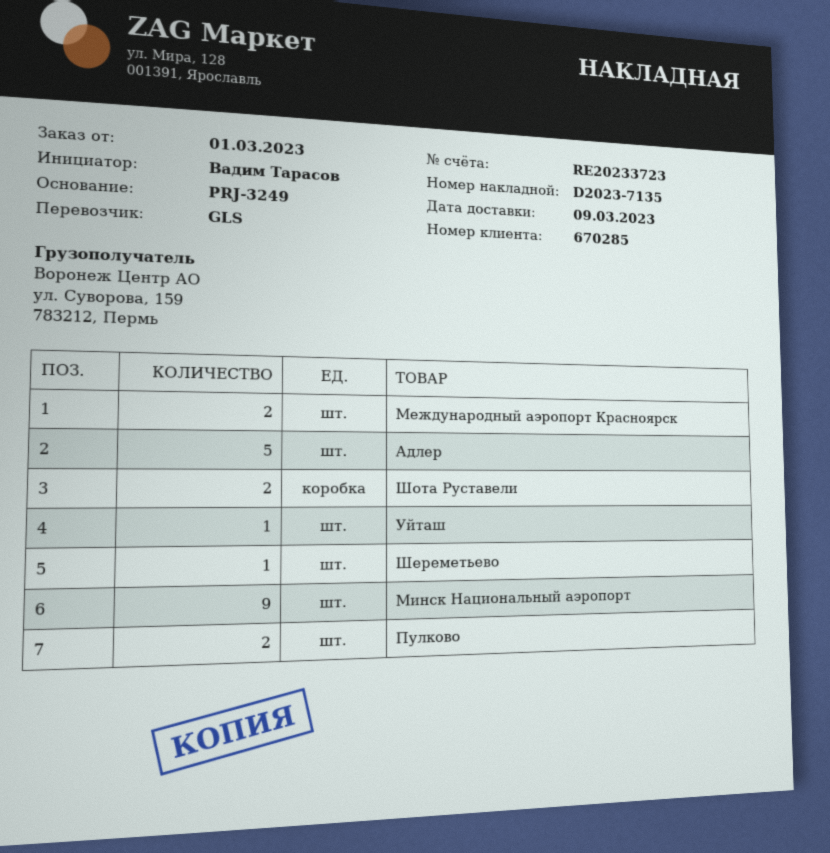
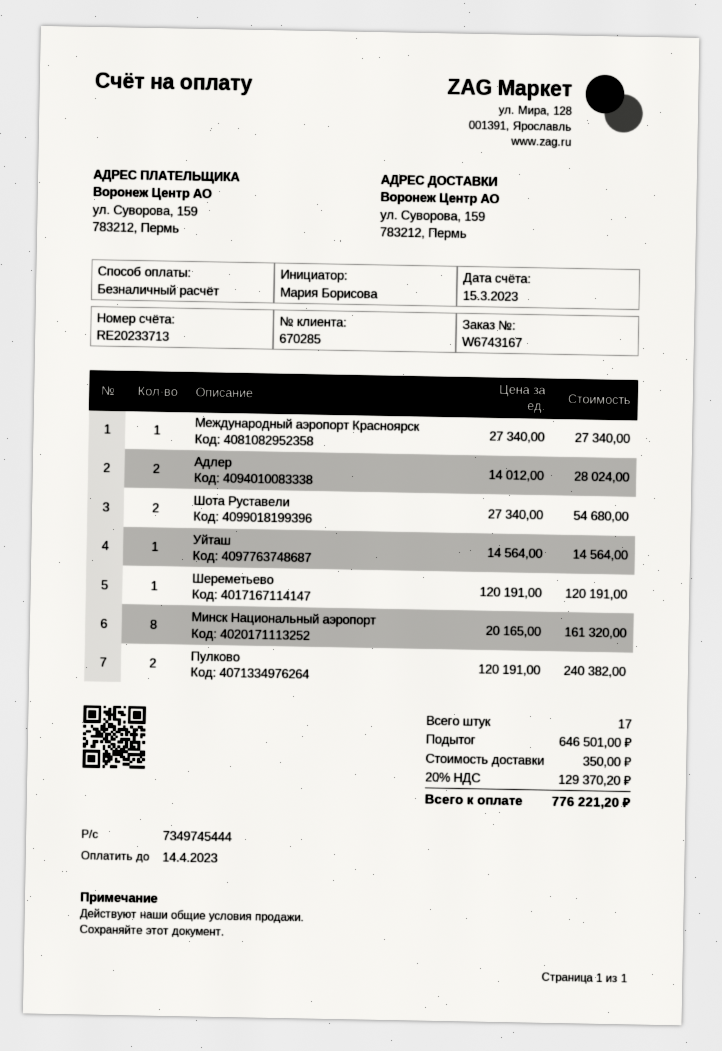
invoice number: RE20233723 -> RE20233713
ordered by: Вадим Тарасов -> Мария Борисова
Международный аэропорт Красноярск: 2 -> 1
Адлер: 5 -> 2
Минск Национальный аэропорт: 9 -> 8

